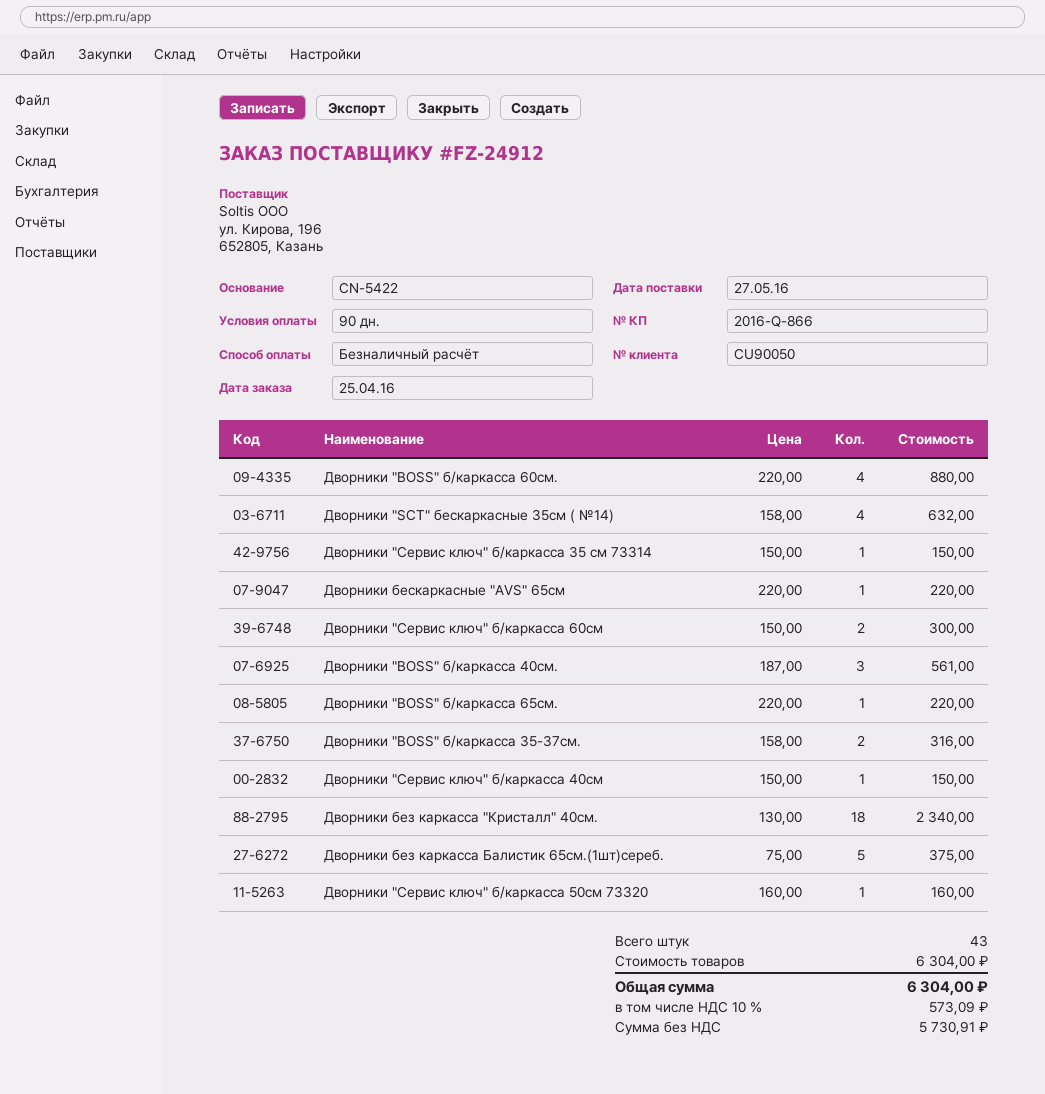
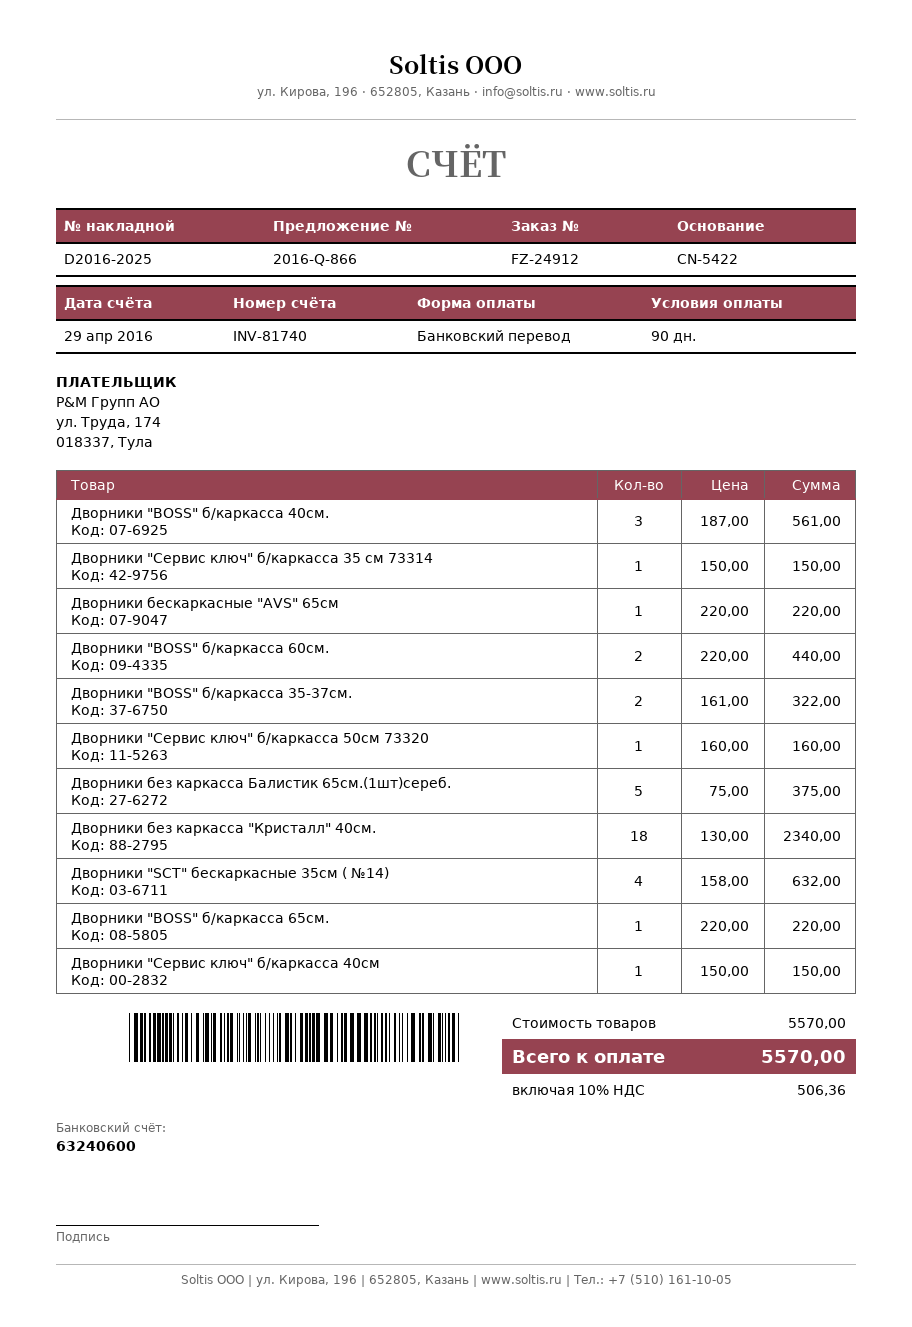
Дворники "BOSS" б/каркасса 60см.: 4 x 220.00 = 880.00 -> 2 x 220.00 = 440.00
Дворники "Сервис ключ" б/каркасса 60см: 2 x 150.00 = 300.00 -> none
Дворники "BOSS" б/каркасса 35-37см.: 2 x 158.00 = 316.00 -> 2 x 161.00 = 322.00
subtotal: 6304.00 -> 5570.00
tax: 10% = 573.09 -> 10% = 506.36
total: 6304.00 -> 5570.00

